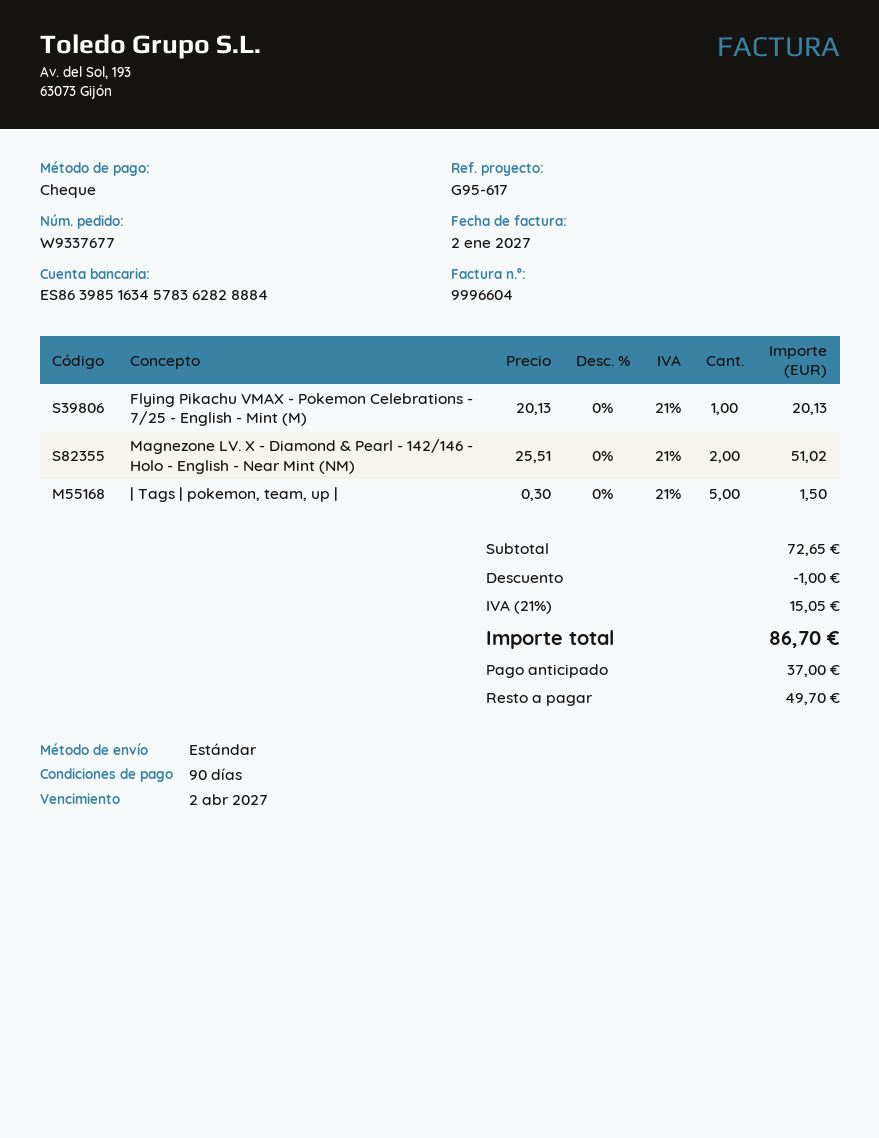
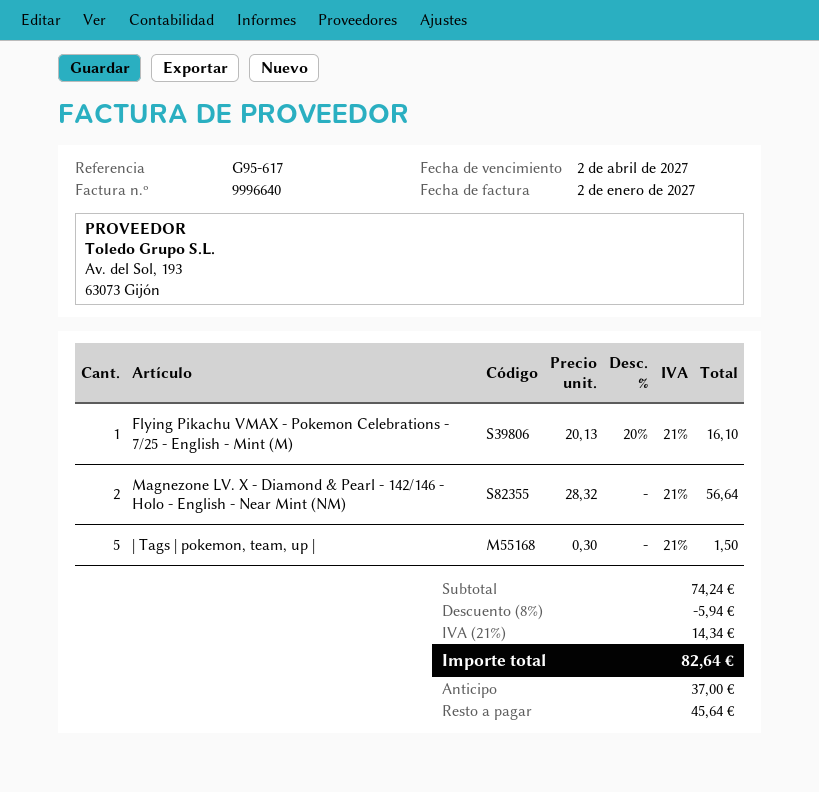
invoice number: 9996604 -> 9996640
Flying Pikachu VMAX - Pokemon Celebrations - 7/25 - English - Mint (M): 1 x 20.13 = 20.13 -> 1 x 20.13 - 20% = 16.10
Magnezone LV. X - Diamond & Pearl - 142/146 - Holo - English - Near Mint (NM): 2 x 25.51 = 51.02 -> 2 x 28.32 = 56.64
subtotal: 72.65 -> 74.24
discount: 1.00 -> 5.94
tax: 21% = 15.05 -> 21% = 14.34
total: 86.70 -> 82.64
balance: 49.70 -> 45.64

